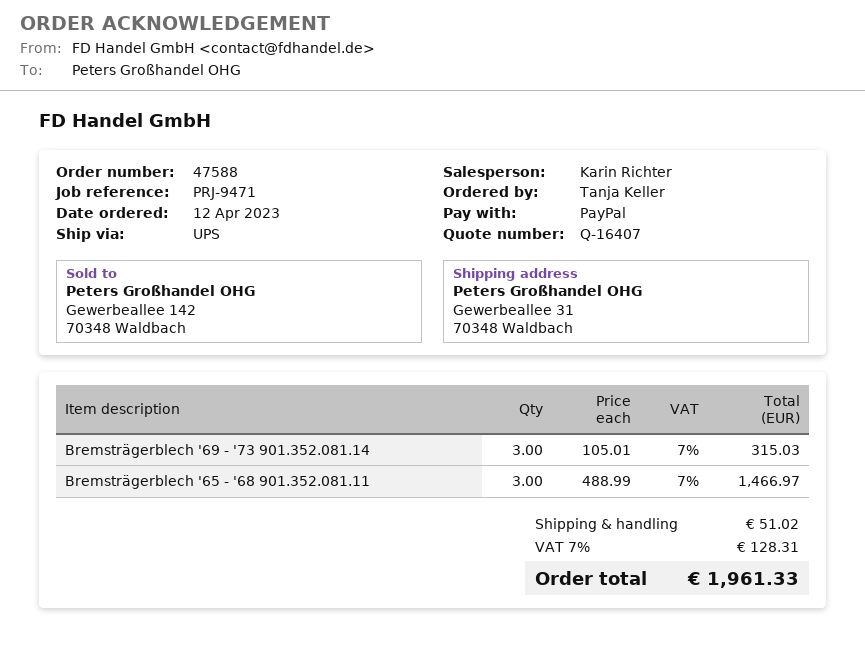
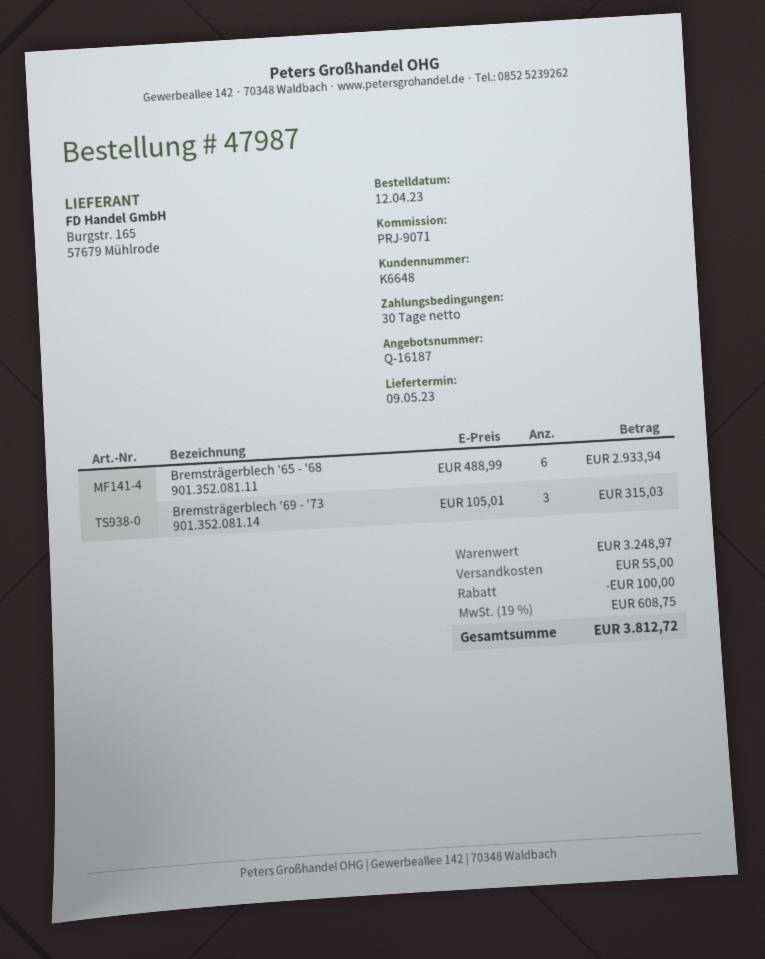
quote number: Q-16407 -> Q-16187
order number: 47588 -> 47987
reference: PRJ-9471 -> PRJ-9071
Bremsträgerblech '65 - '68 901.352.081.11: 3 x 488.99 = 1466.97 -> 6 x 488.99 = 2933.94
discount: none -> 100.00
shipping: 51.02 -> 55.00
tax: 7% = 128.31 -> 19% = 608.75
total: 1961.33 -> 3812.72

